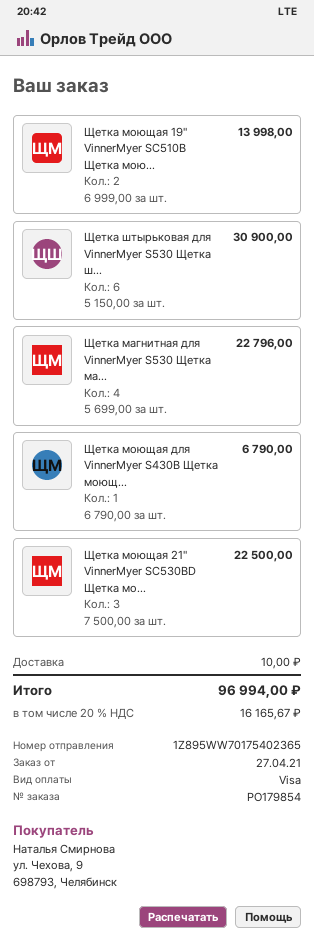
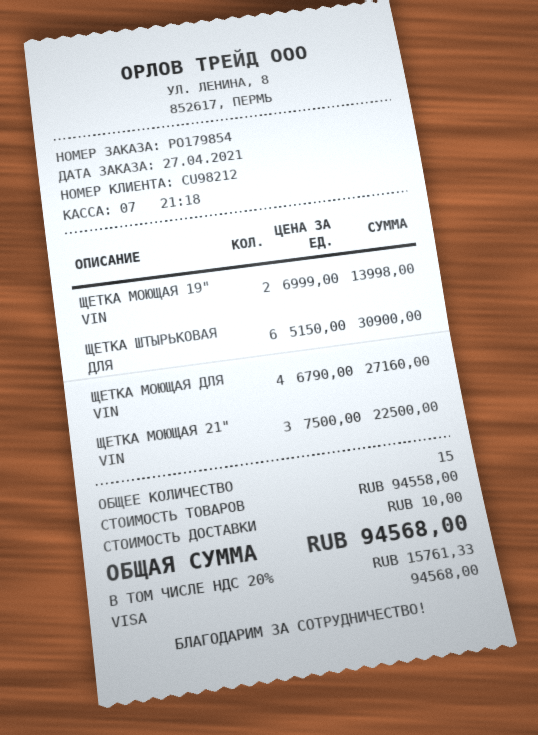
Щетка магнитная для VinnerMyer S530 Щетка ма...: 4 x 5699.00 = 22796.00 -> none
Щетка моющая для VinnerMyer S430B Щетка моющ...: 1 x 6790.00 = 6790.00 -> 4 x 6790.00 = 27160.00
tax: 20% = 16165.67 -> 20% = 15761.33
total: 96994.00 -> 94568.00

